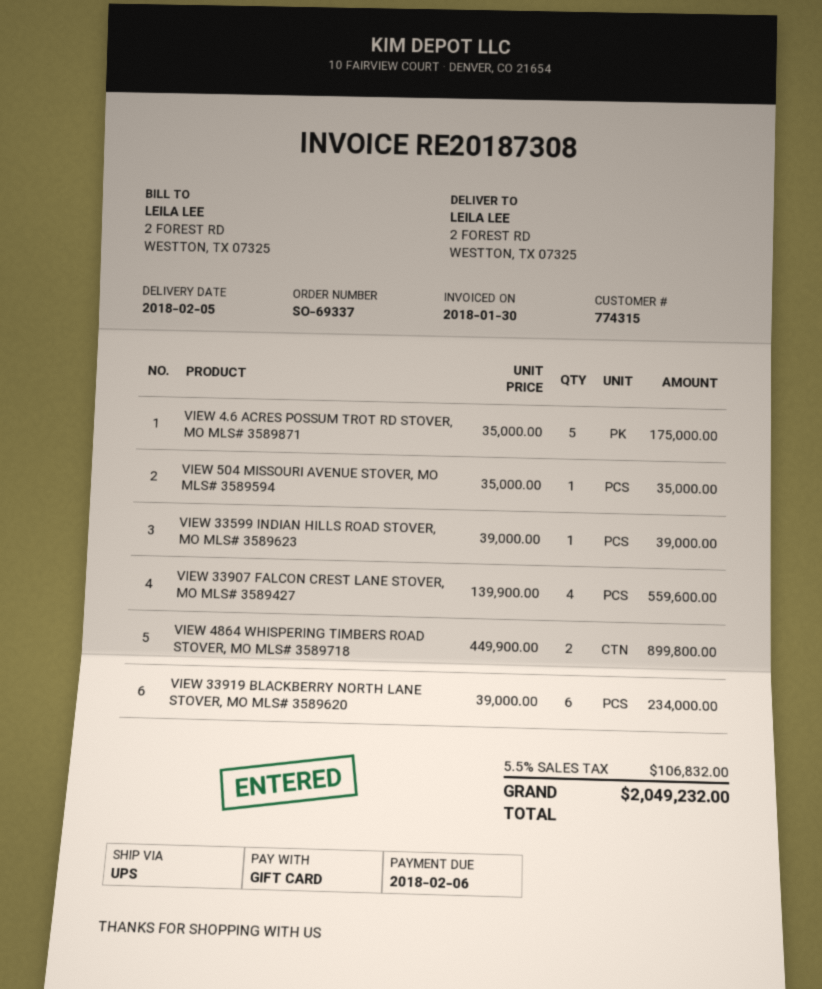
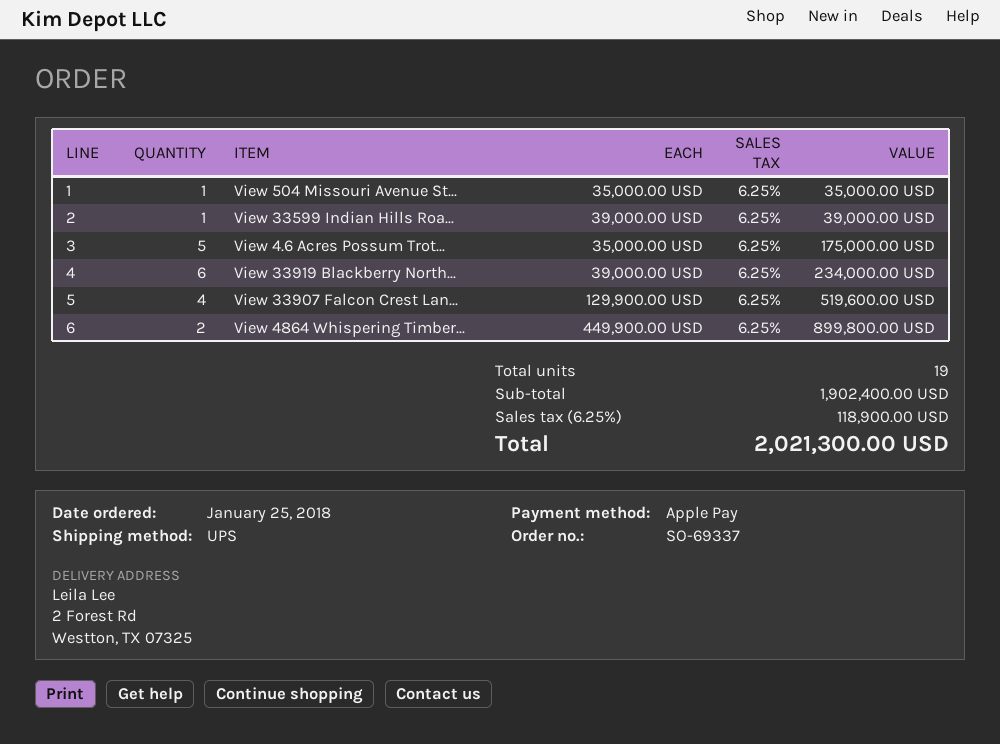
payment method: gift card -> Apple Pay
VIEW 33907 FALCON CREST LANE STOVER, MO MLS# 3589427: 4 x 139900.00 = 559600.00 -> 4 x 129900.00 = 519600.00
tax: 5.5% = 106832.00 -> 6.25% = 118900.00
total: 2049232.00 -> 2021300.00

